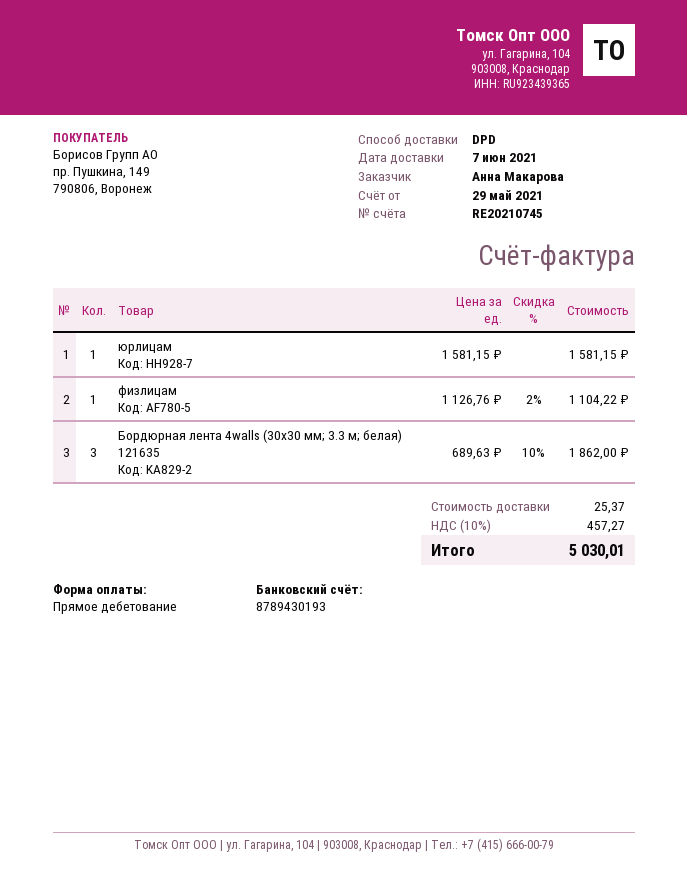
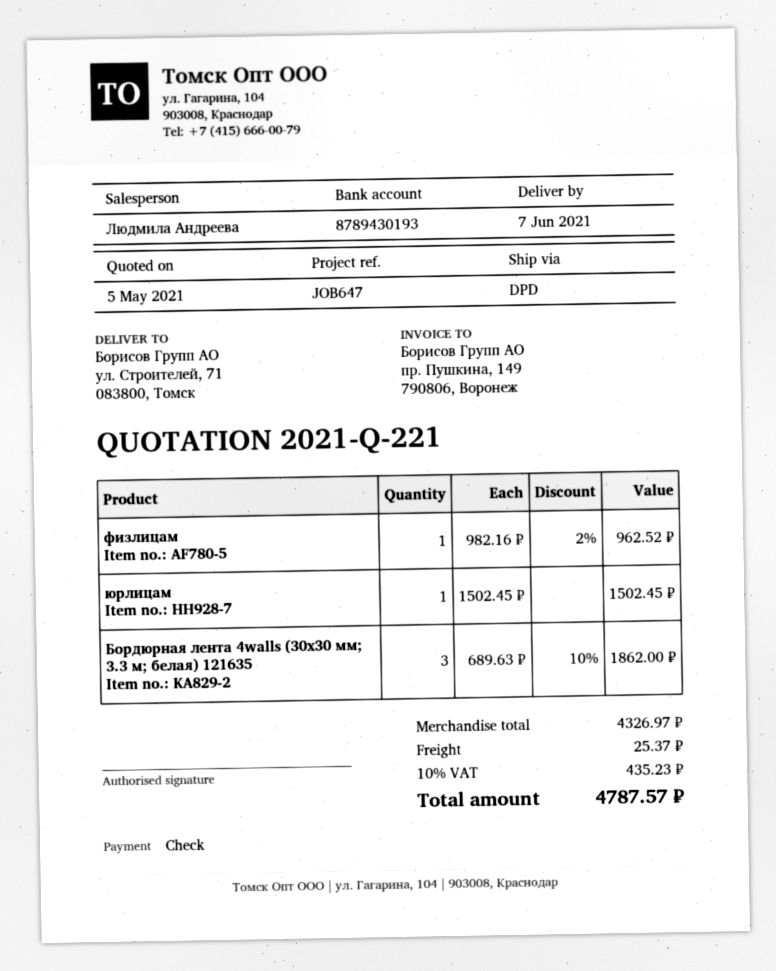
payment method: direct debit -> cheque
юрлицам: 1 x 1581.15 = 1581.15 -> 1 x 1502.45 = 1502.45
физлицам: 1 x 1126.76 - 2% = 1104.22 -> 1 x 982.16 - 2% = 962.52
tax: 10% = 457.27 -> 10% = 435.23
total: 5030.01 -> 4787.57

